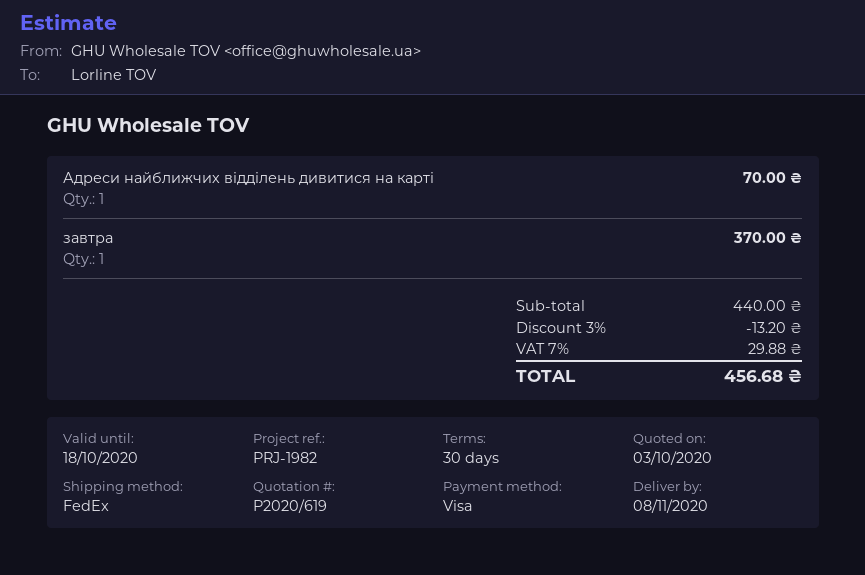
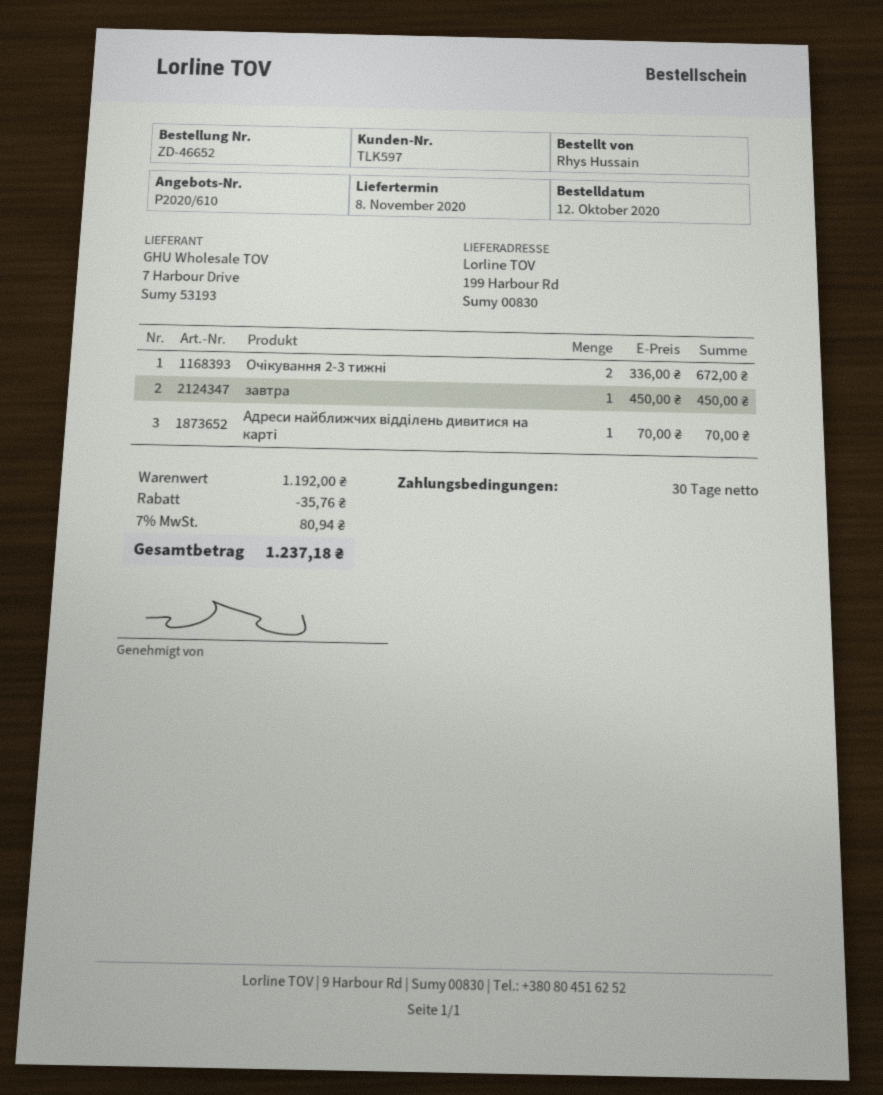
quote number: P2020/619 -> P2020/610
завтра: 1 for 370.00 -> 1 for 450.00
Очікування 2-3 тижні: none -> 2 for 672.00
subtotal: 440.00 -> 1192.00
discount: 13.20 -> 35.76
tax: 7% = 29.88 -> 7% = 80.94
total: 456.68 -> 1237.18

